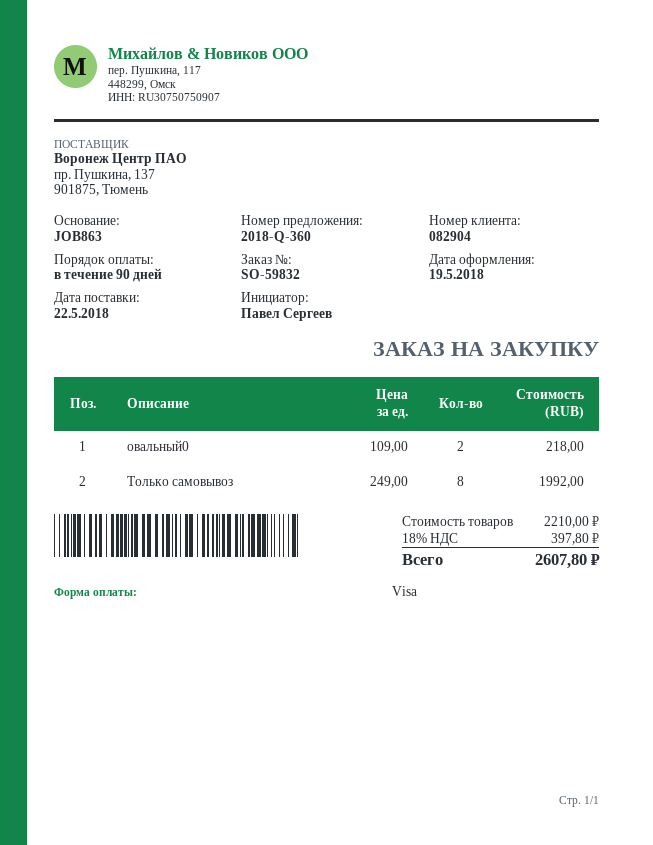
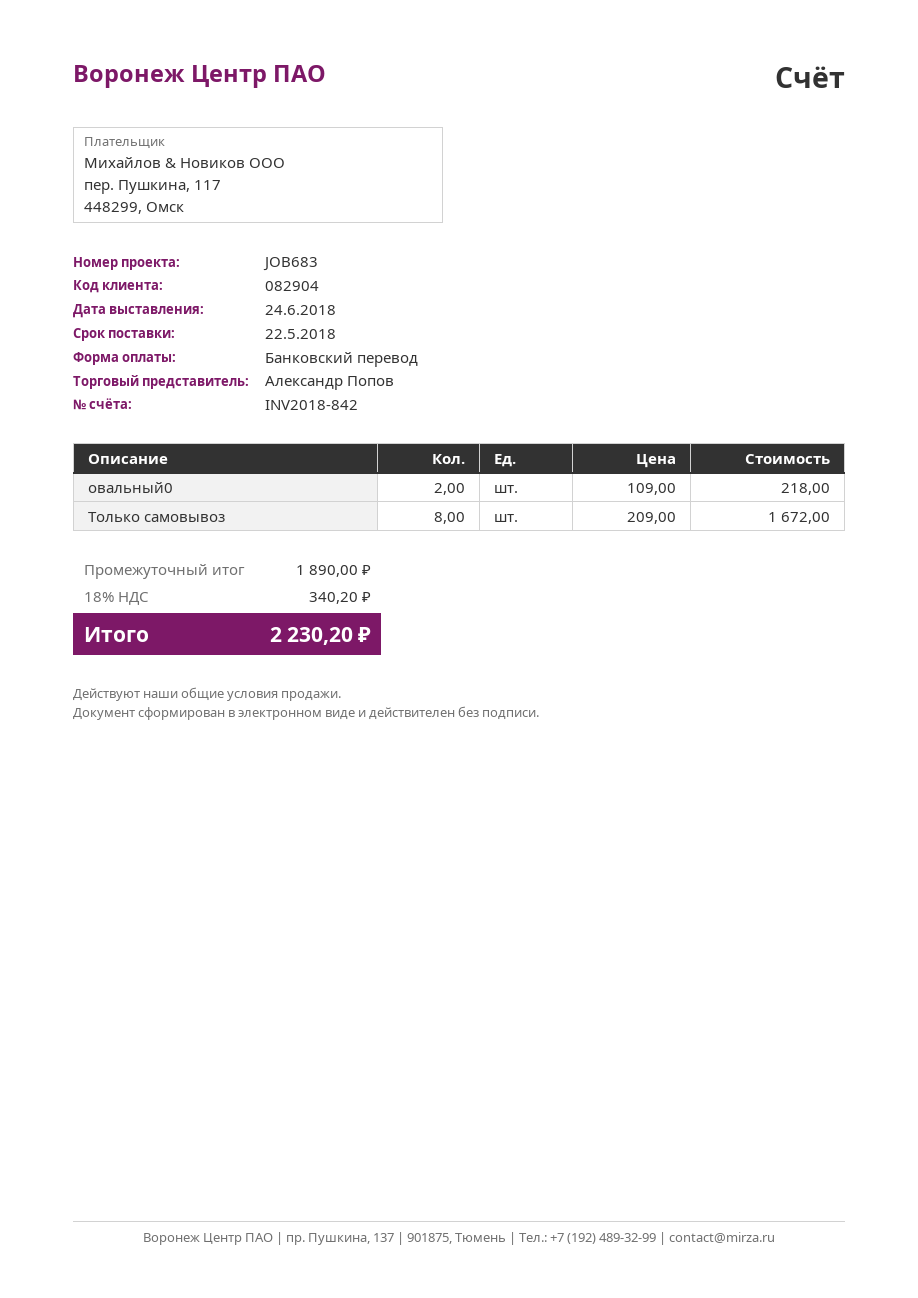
reference: JOB863 -> JOB683
payment method: Visa -> bank transfer
Только самовывоз: 8 x 249.00 = 1992.00 -> 8 x 209.00 = 1672.00
subtotal: 2210.00 -> 1890.00
tax: 18% = 397.80 -> 18% = 340.20
total: 2607.80 -> 2230.20

